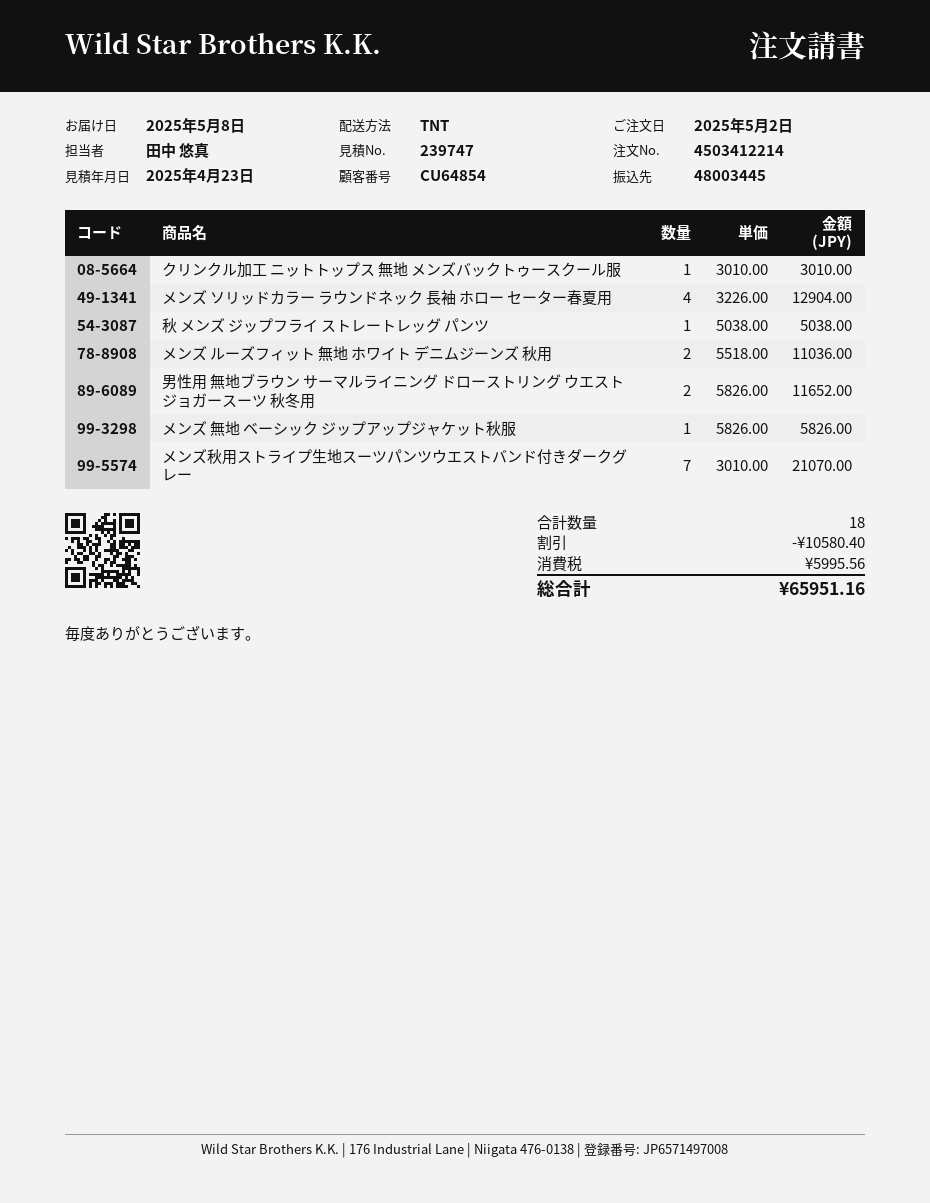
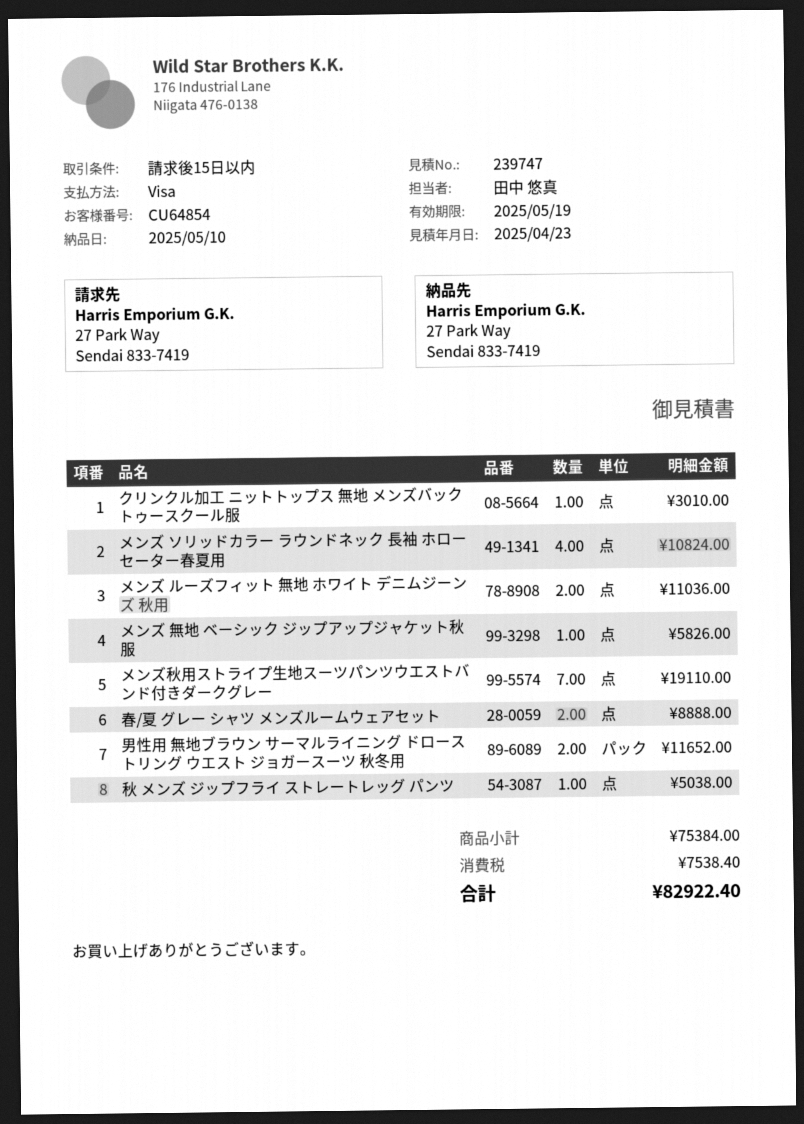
delivery date: 2025-05-08 -> 2025-05-10
メンズ ソリッドカラー ラウンドネック 長袖 ホロー セーター春夏用: 4 for 12904.00 -> 4 for 10824.00
メンズ秋用ストライプ生地スーツパンツウエストバンド付きダークグレー: 7 for 21070.00 -> 7 for 19110.00
春/夏 グレー シャツ メンズルームウェアセット: none -> 2 for 8888.00
discount: 10580.40 -> none
tax: 5995.56 -> 7538.40
total: 65951.16 -> 82922.40

